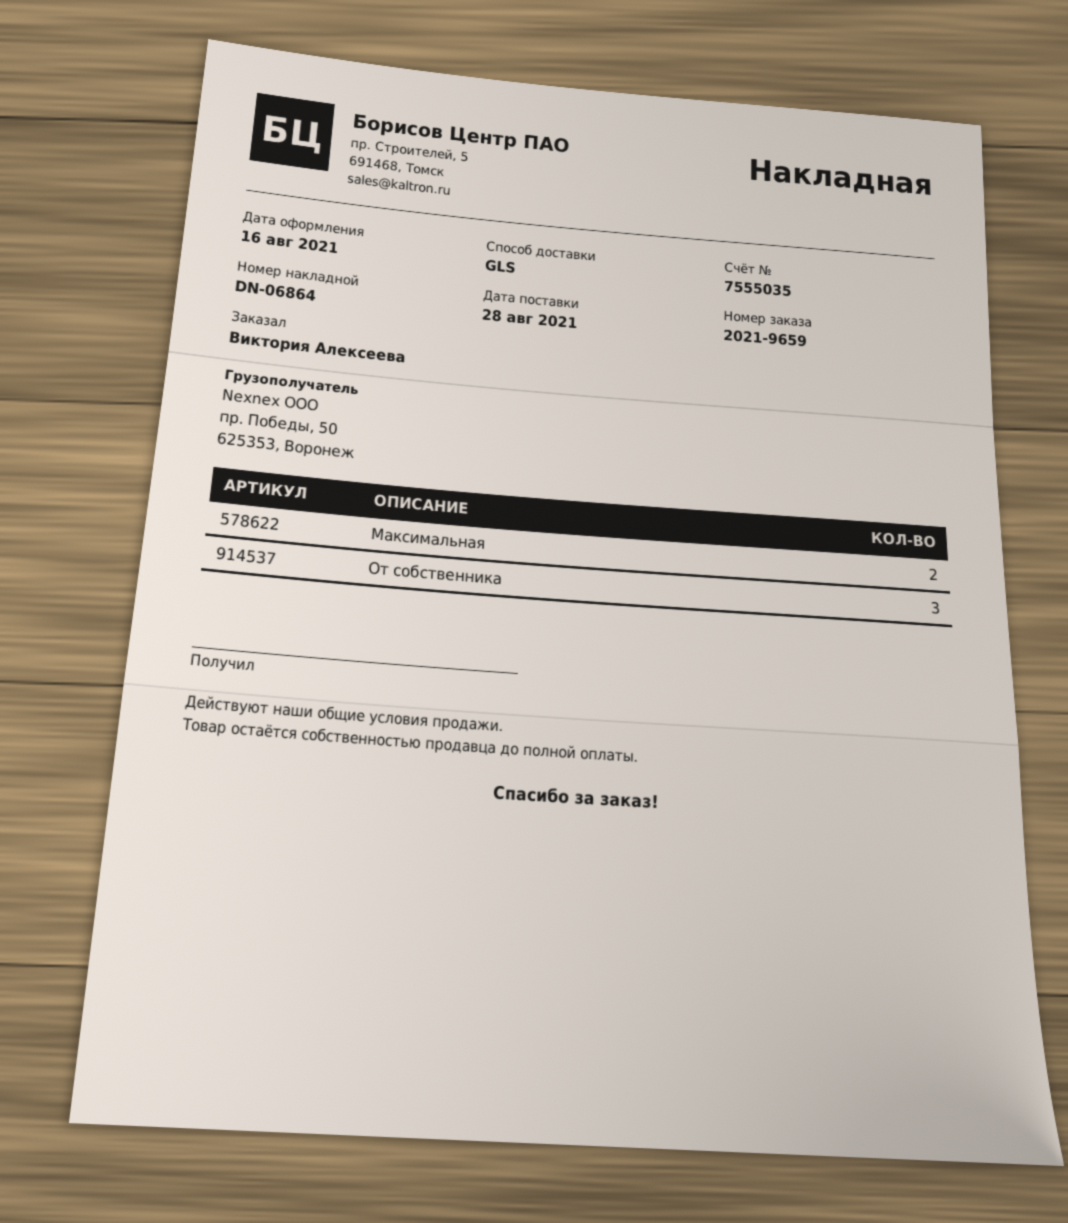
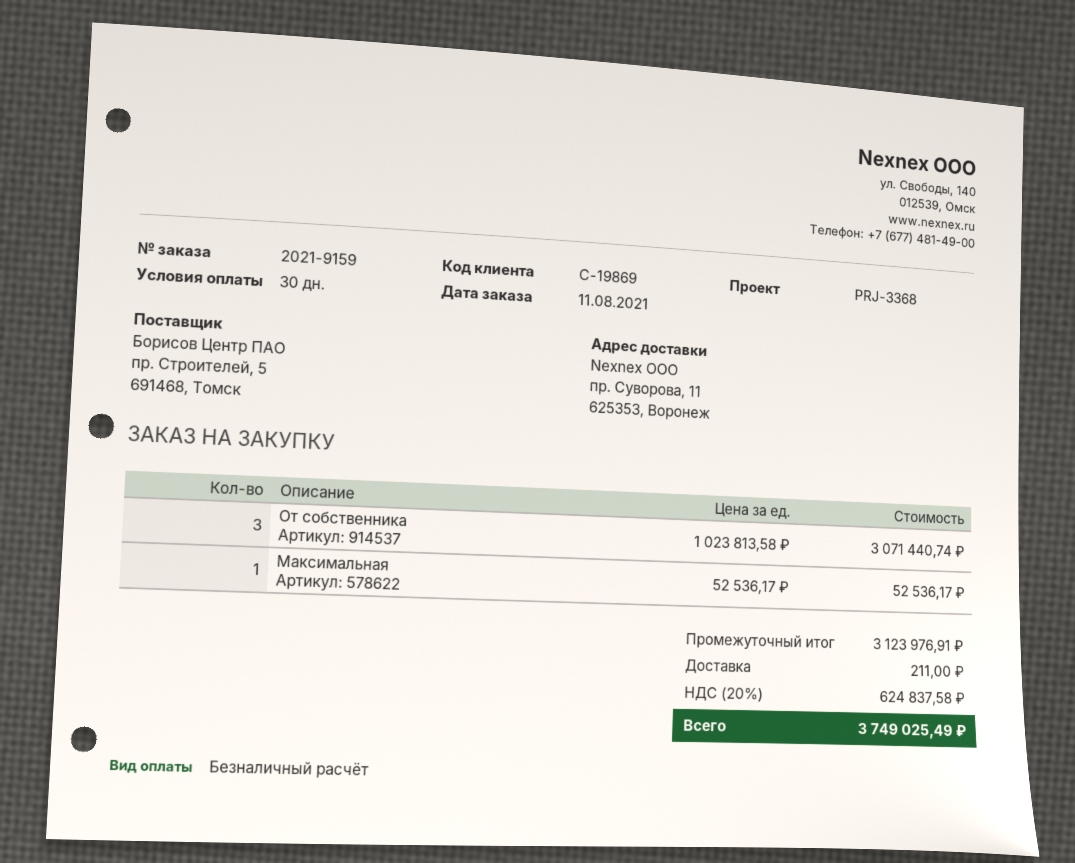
order number: 2021-9659 -> 2021-9159
order date: 2021-08-16 -> 2021-08-11
ship to: пр. Победы, 50, 625353, Воронеж -> пр. Суворова, 11, 625353, Воронеж
Максимальная: 2 -> 1

